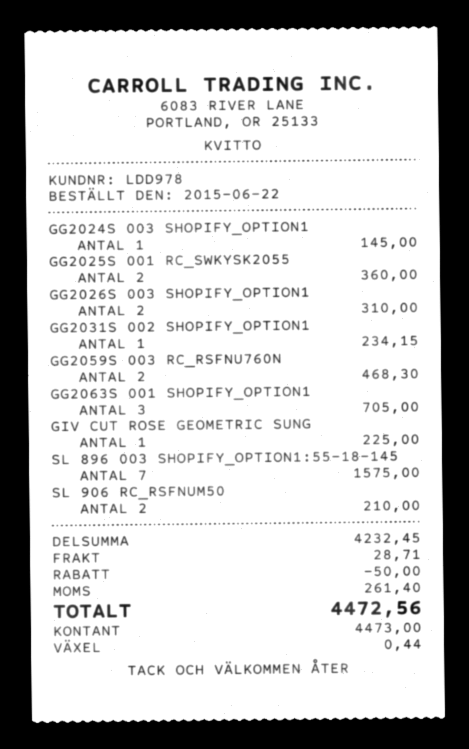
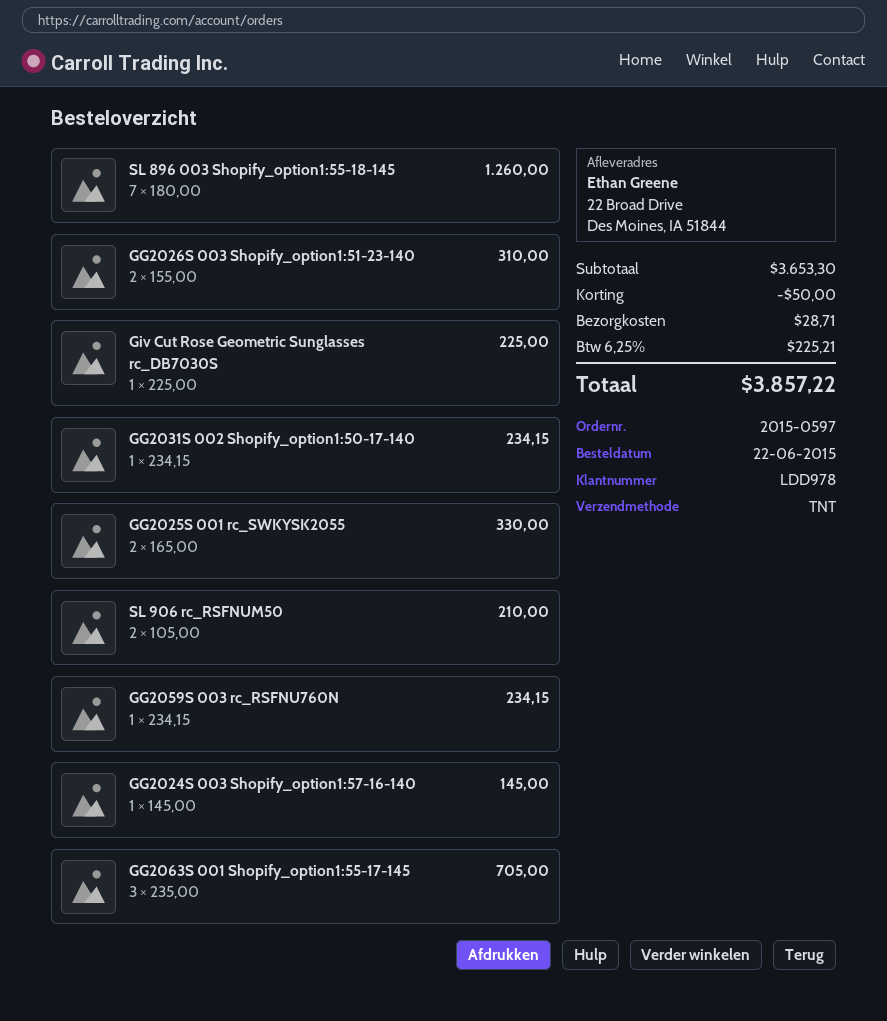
GG2025S 001 RC_SWKYSK2055: 2 for 360.00 -> 2 for 330.00
GG2059S 003 RC_RSFNU760N: 2 for 468.30 -> 1 for 234.15
SL 896 003 SHOPIFY_OPTION1:55-18-145: 7 for 1575.00 -> 7 for 1260.00
subtotal: 4232.45 -> 3653.30
tax: 261.40 -> 225.21
total: 4472.56 -> 3857.22

